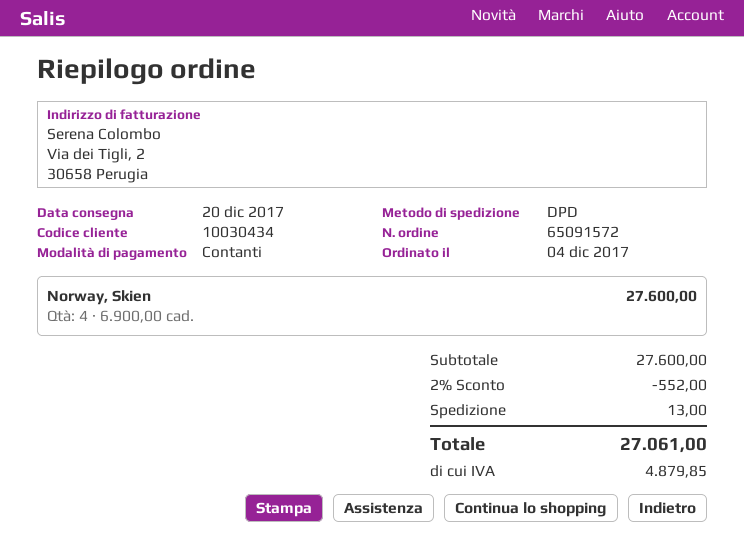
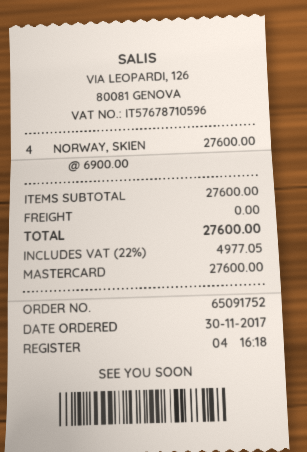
order number: 65091572 -> 65091752
order date: 2017-12-04 -> 2017-11-30
payment method: cash -> Mastercard
discount: 2% = 552.00 -> none
shipping: 13.00 -> 0.00
tax: 4879.85 -> 4977.05
total: 27061.00 -> 27600.00

